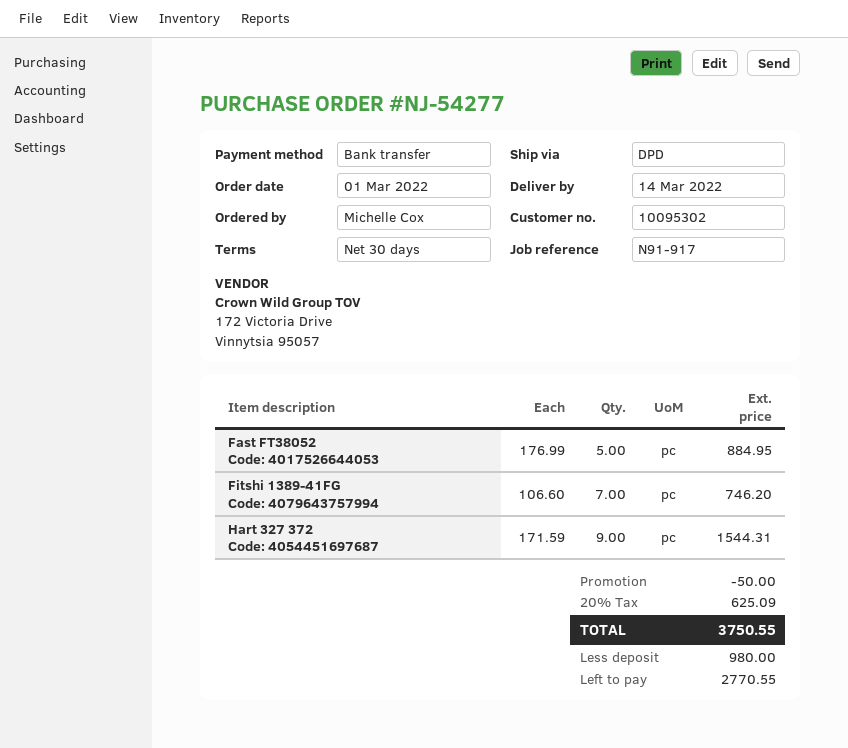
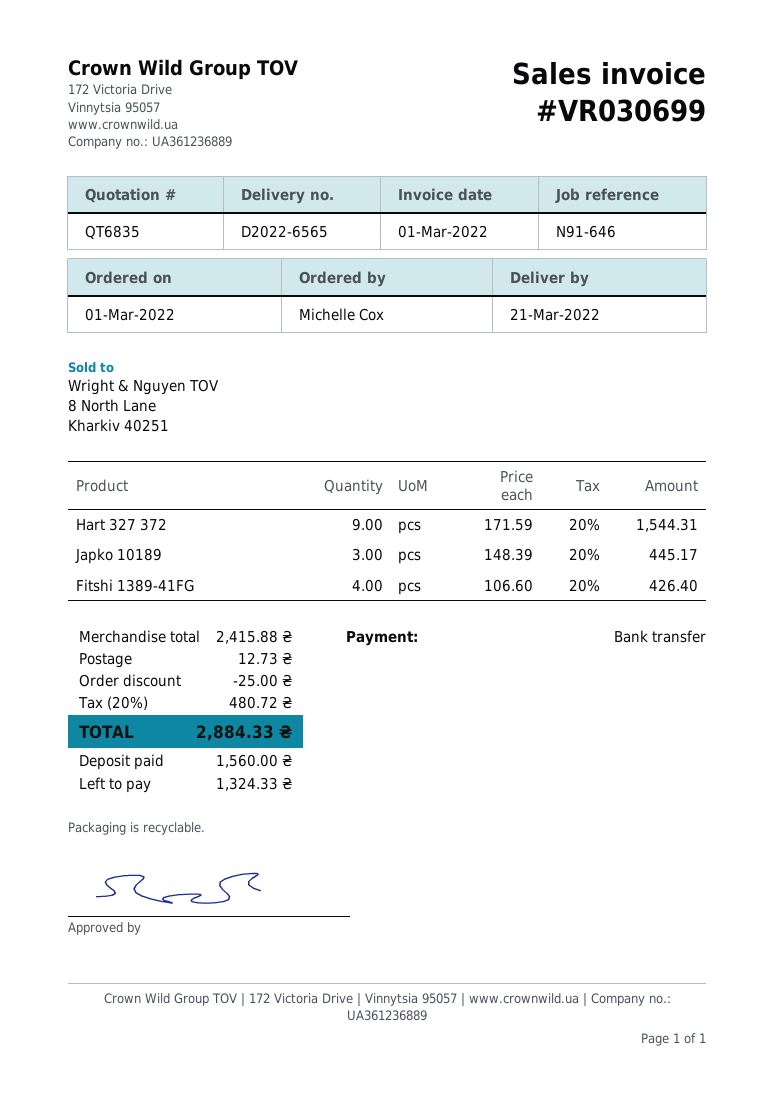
delivery date: 2022-03-14 -> 2022-03-21
reference: N91-917 -> N91-646
Fast FT38052: 5 x 176.99 = 884.95 -> none
Fitshi 1389-41FG: 7 x 106.60 = 746.20 -> 4 x 106.60 = 426.40
Japko 10189: none -> 3 x 148.39 = 445.17
discount: 50.00 -> 25.00
shipping: none -> 12.73
tax: 20% = 625.09 -> 20% = 480.72
total: 3750.55 -> 2884.33
deposit: 980.00 -> 1560.00
balance: 2770.55 -> 1324.33

